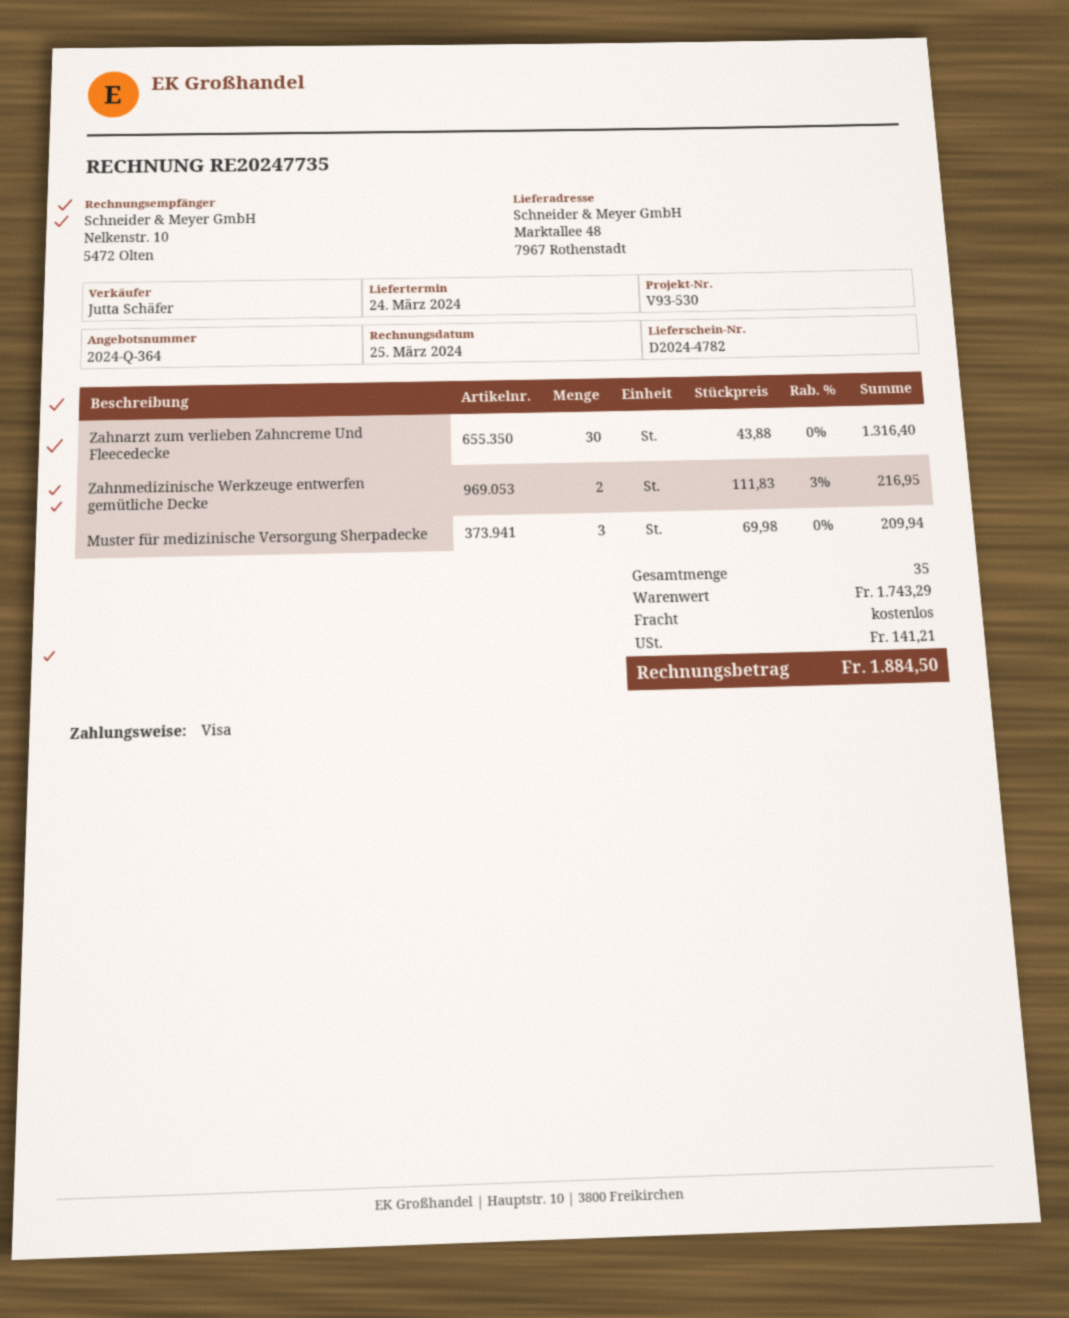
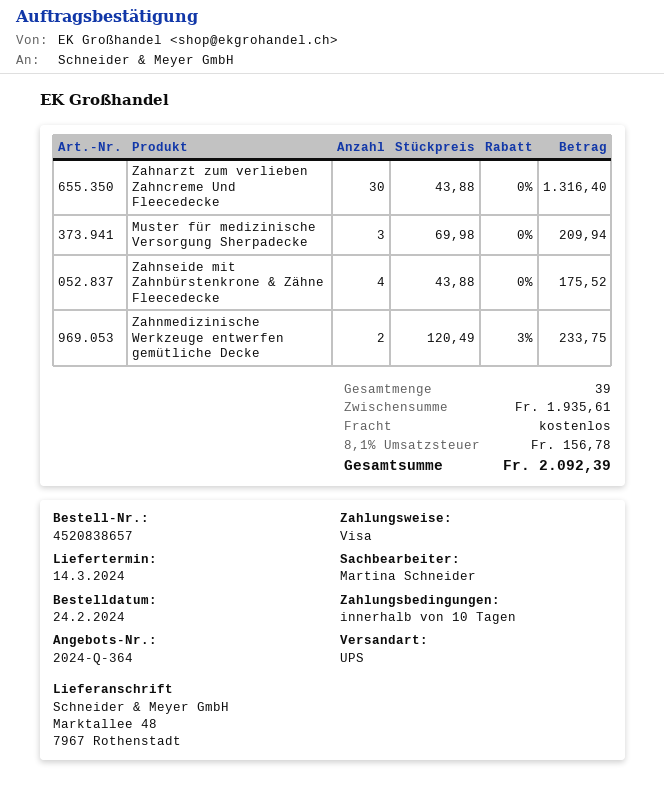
delivery date: 2024-03-24 -> 2024-03-14
sales rep: Jutta Schäfer -> Martina Schneider
Zahnmedizinische Werkzeuge entwerfen gemütliche Decke: 2 x 111.83 - 3% = 216.95 -> 2 x 120.49 - 3% = 233.75
Zahnseide mit Zahnbürstenkrone & Zähne Fleecedecke: none -> 4 x 43.88 = 175.52
total quantity: 35 -> 39
subtotal: 1743.29 -> 1935.61
tax: 141.21 -> 156.78
total: 1884.50 -> 2092.39

